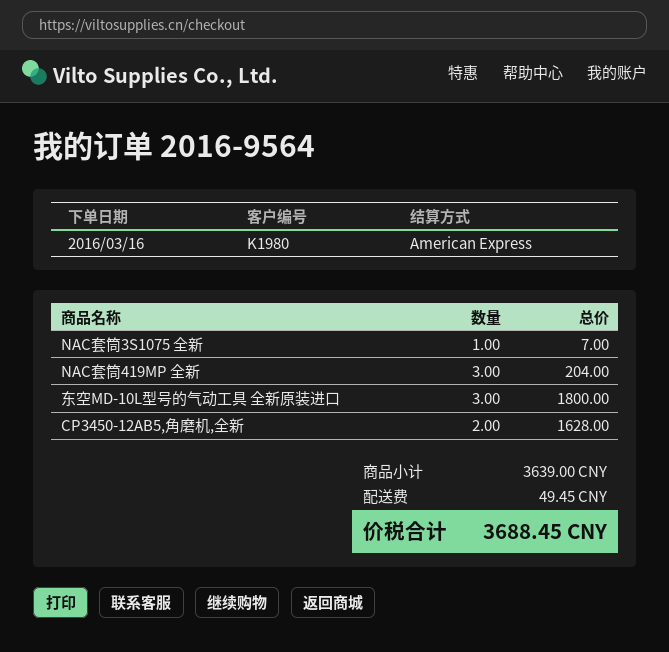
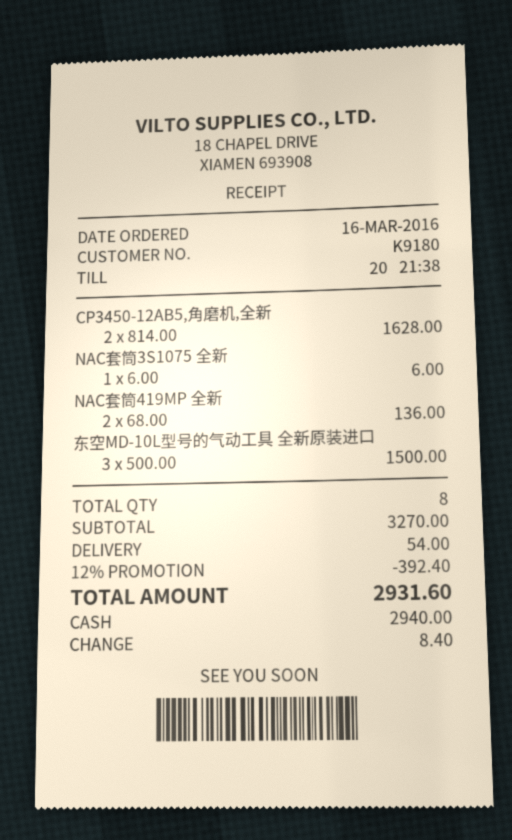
customer number: K1980 -> K9180
payment method: American Express -> cash
NAC套筒3S1075 全新: 1 for 7.00 -> 1 for 6.00
NAC套筒419MP 全新: 3 for 204.00 -> 2 for 136.00
东空MD-10L型号的气动工具 全新原装进口: 3 for 1800.00 -> 3 for 1500.00
subtotal: 3639.00 -> 3270.00
discount: none -> 12% = 392.40
shipping: 49.45 -> 54.00
total: 3688.45 -> 2931.60

